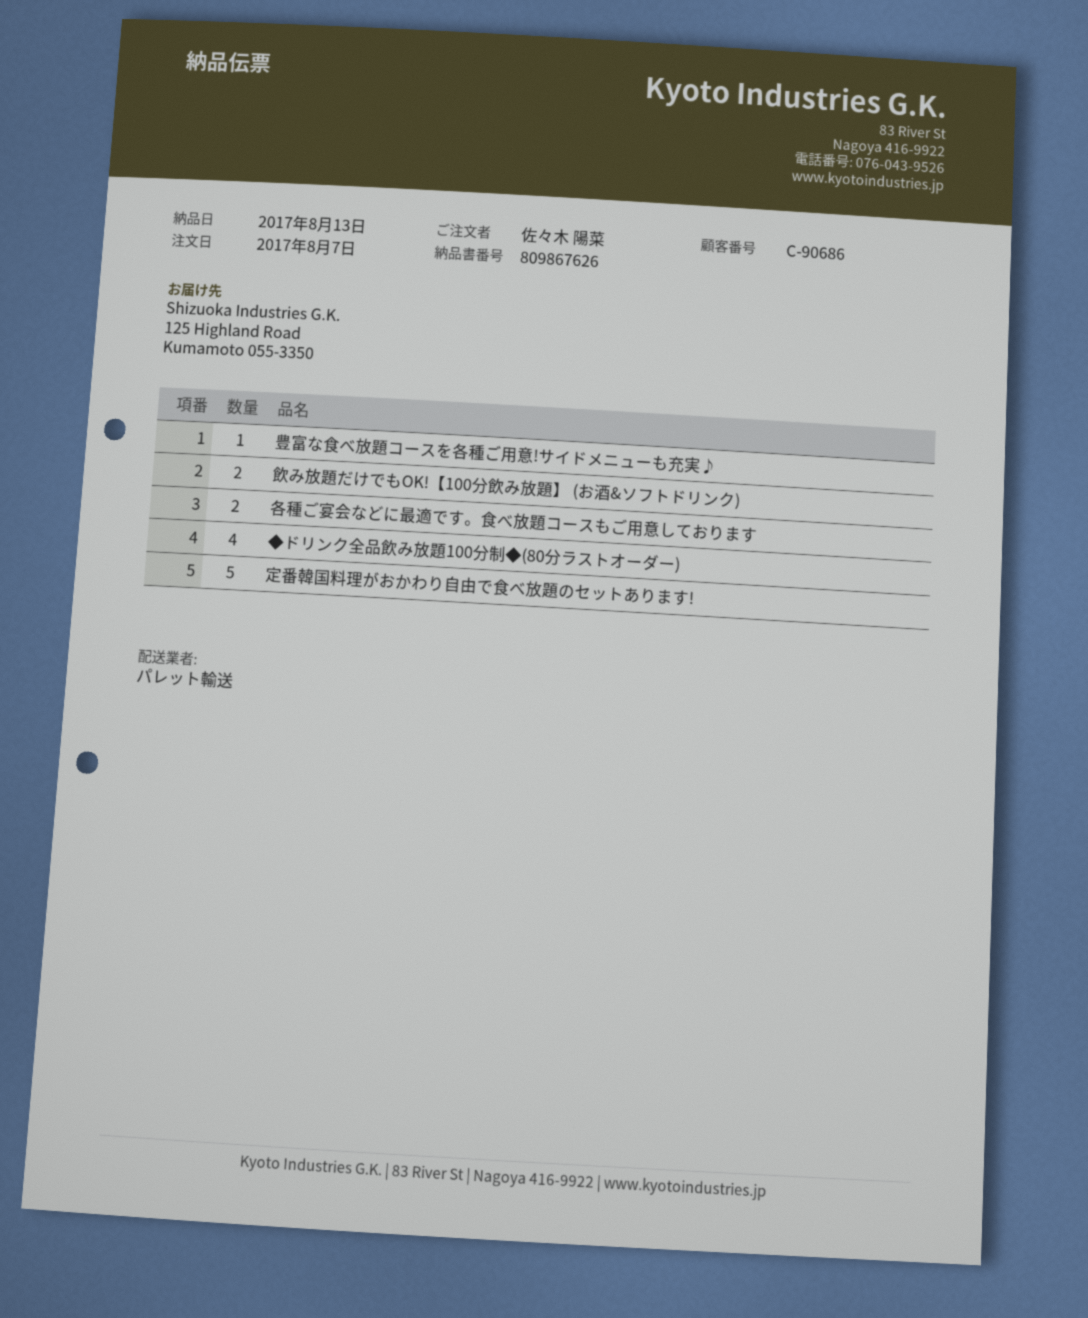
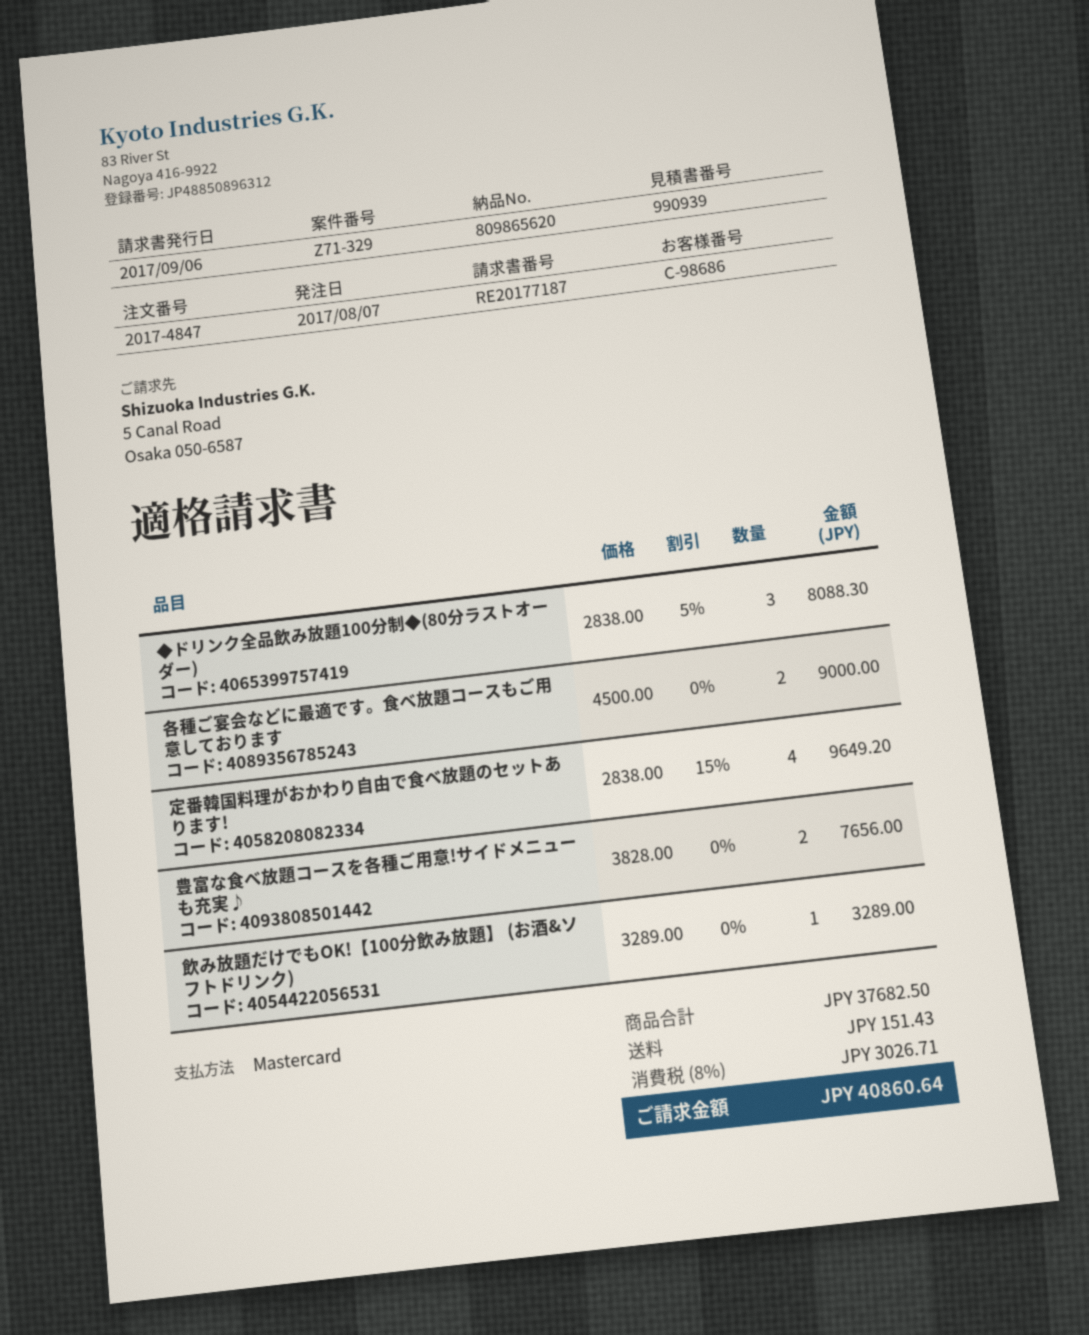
delivery note number: 809867626 -> 809865620
customer number: C-90686 -> C-98686
豊富な食べ放題コースを各種ご用意!サイドメニューも充実♪: 1 -> 2
飲み放題だけでもOK!【100分飲み放題】 (お酒&ソフトドリンク): 2 -> 1
◆ドリンク全品飲み放題100分制◆(80分ラストオーダー): 4 -> 3
定番韓国料理がおかわり自由で食べ放題のセットあります!: 5 -> 4

